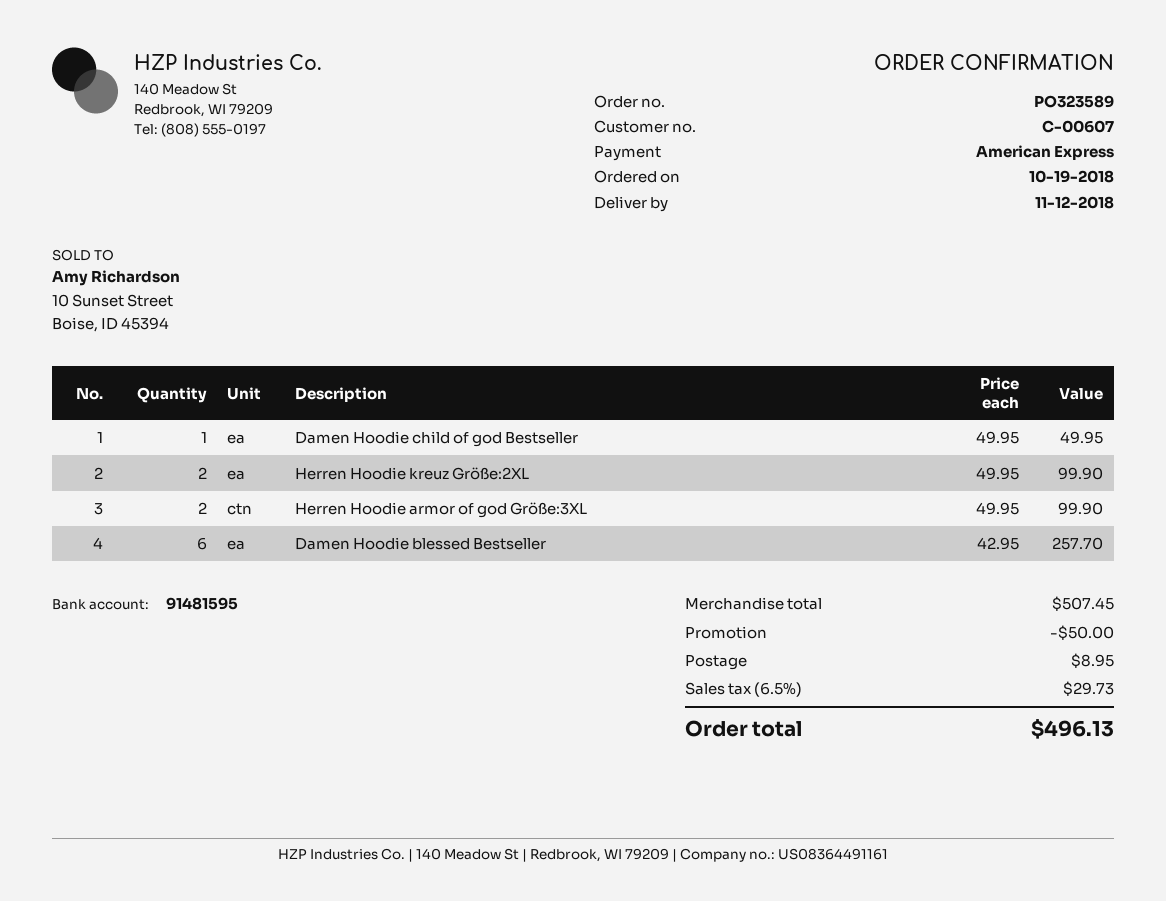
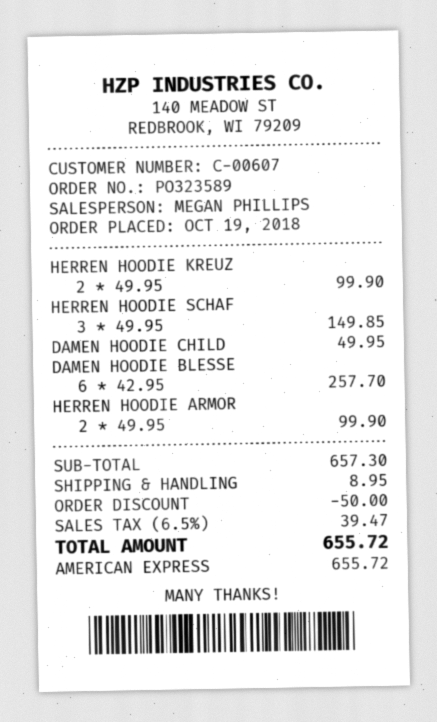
HERREN HOODIE SCHAF: none -> 3 x 49.95 = 149.85
subtotal: 507.45 -> 657.30
tax: 6.5% = 29.73 -> 6.5% = 39.47
total: 496.13 -> 655.72

